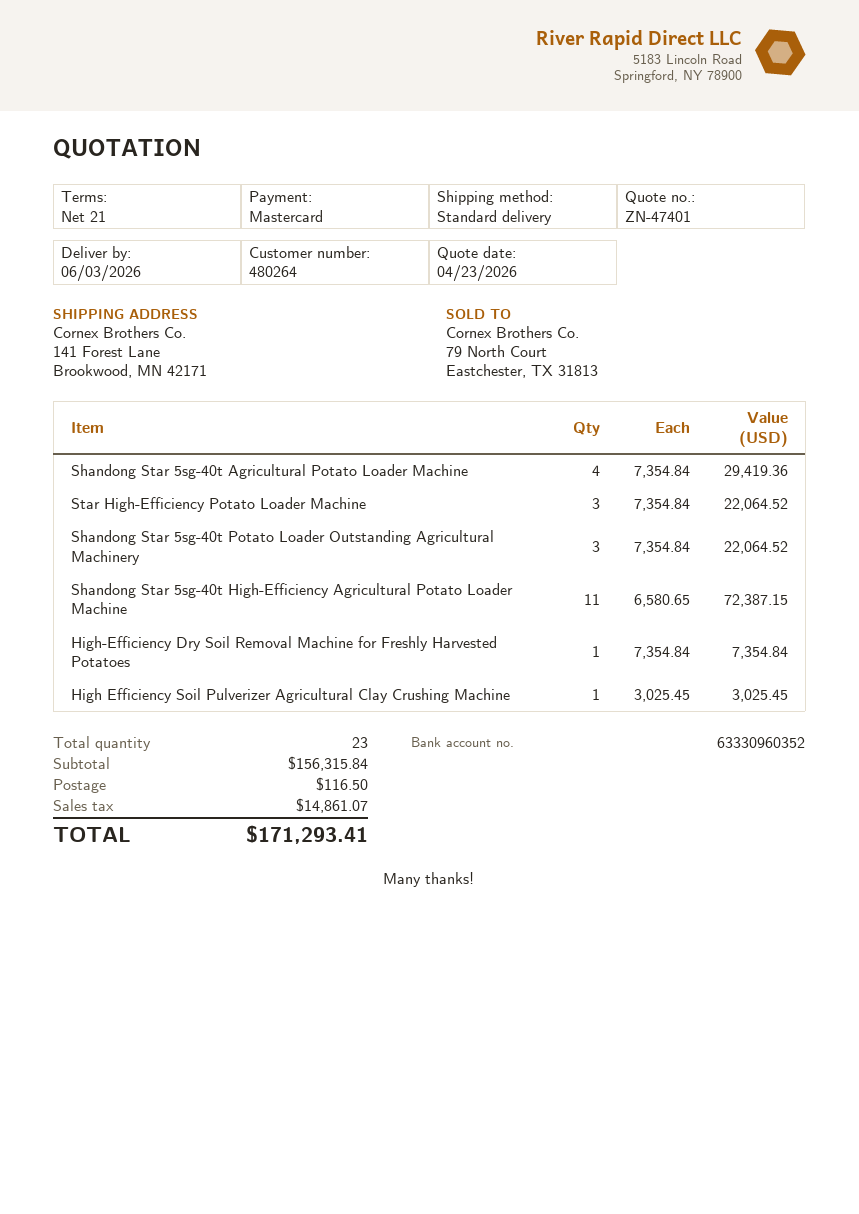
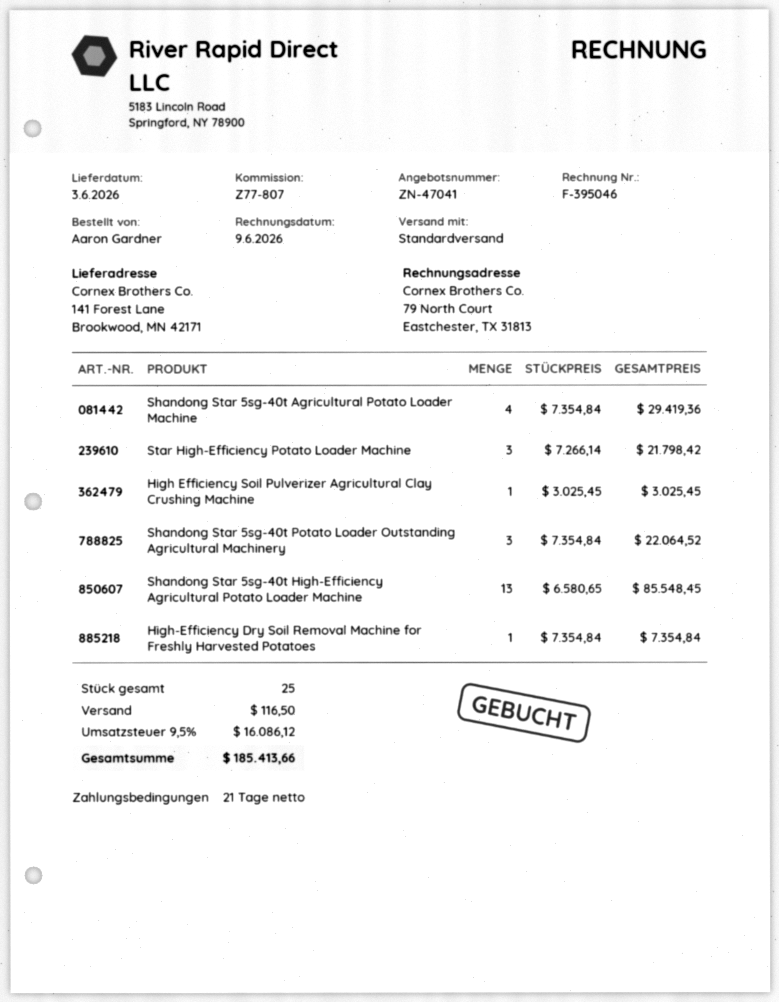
quote number: ZN-47401 -> ZN-47041
Star High-Efficiency Potato Loader Machine: 3 x 7354.84 = 22064.52 -> 3 x 7266.14 = 21798.42
Shandong Star 5sg-40t High-Efficiency Agricultural Potato Loader Machine: 11 x 6580.65 = 72387.15 -> 13 x 6580.65 = 85548.45
total quantity: 23 -> 25
tax: 14861.07 -> 16086.12
total: 171293.41 -> 185413.66

